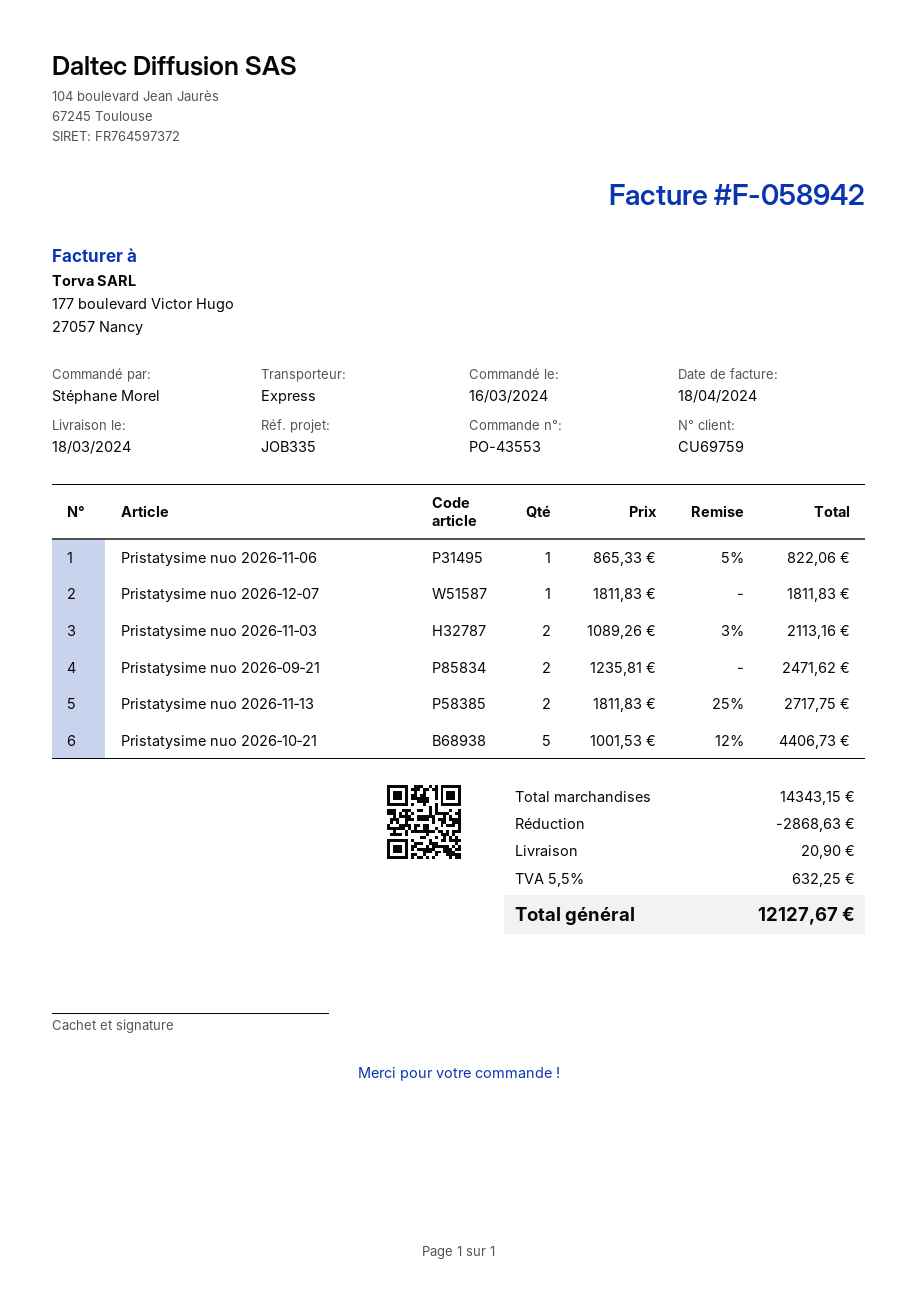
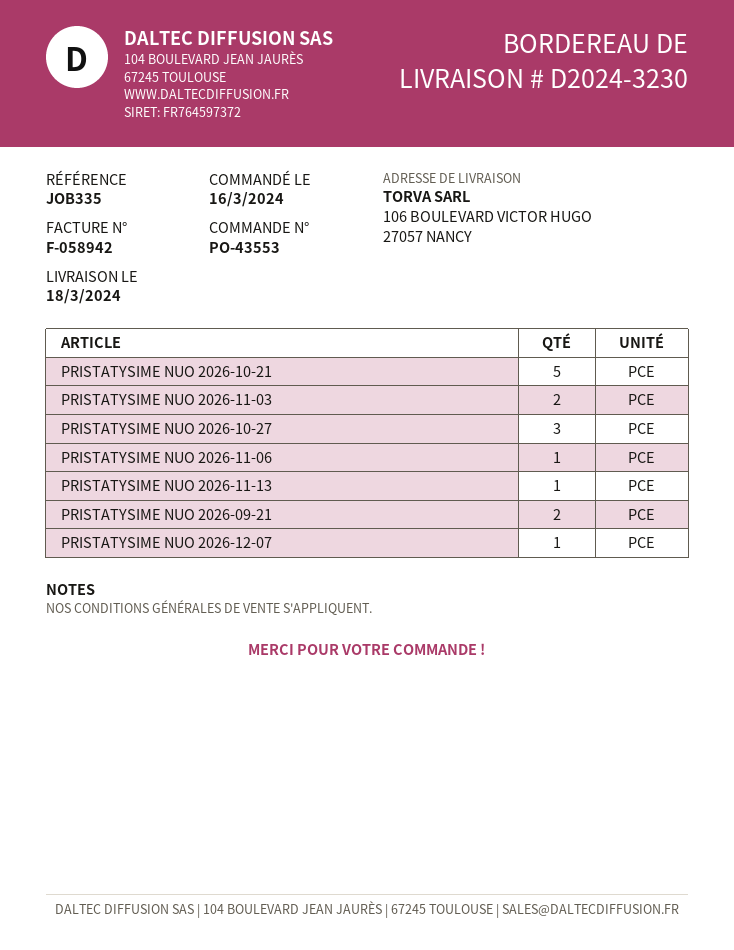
Pristatysime nuo 2026‑11‑13: 2 -> 1
PRISTATYSIME NUO 2026‑10‑27: none -> 3

